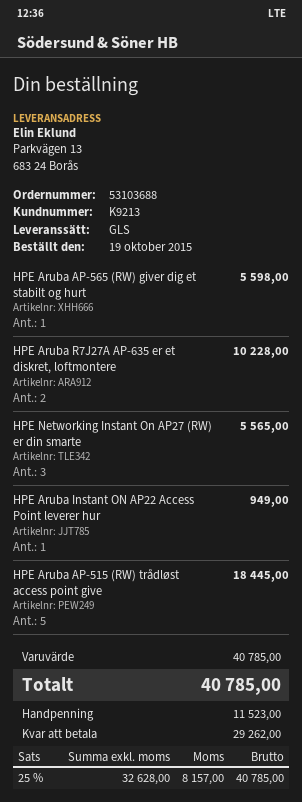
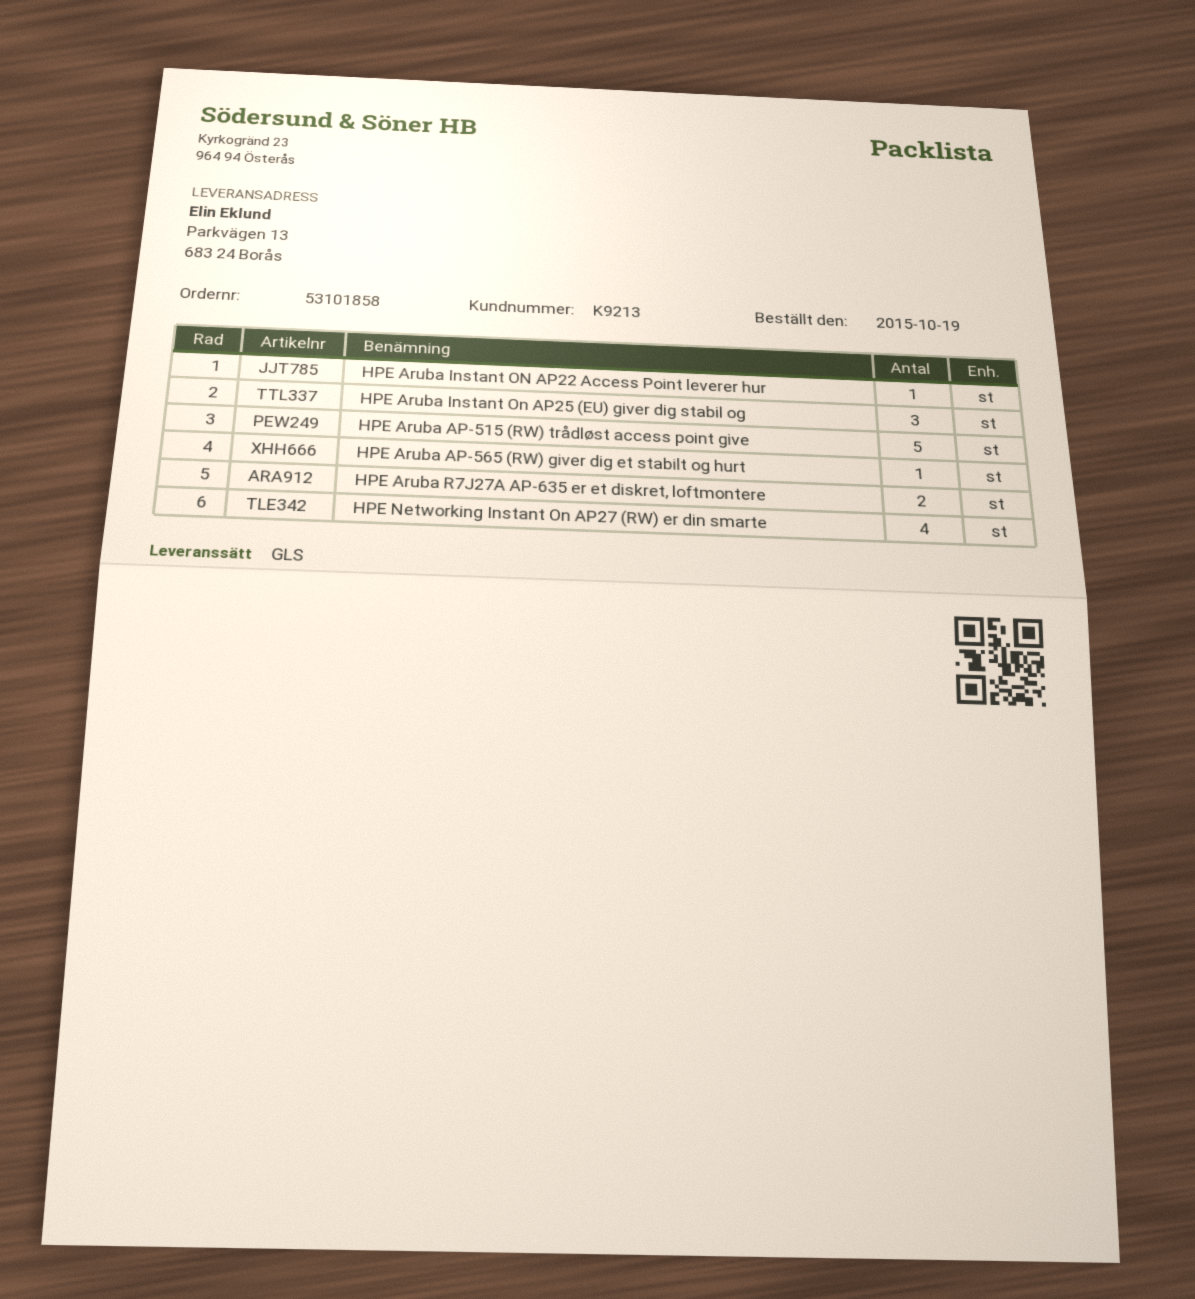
order number: 53103688 -> 53101858
HPE Networking Instant On AP27 (RW) er din smarte: 3 -> 4
HPE Aruba Instant On AP25 (EU) giver dig stabil og: none -> 3

